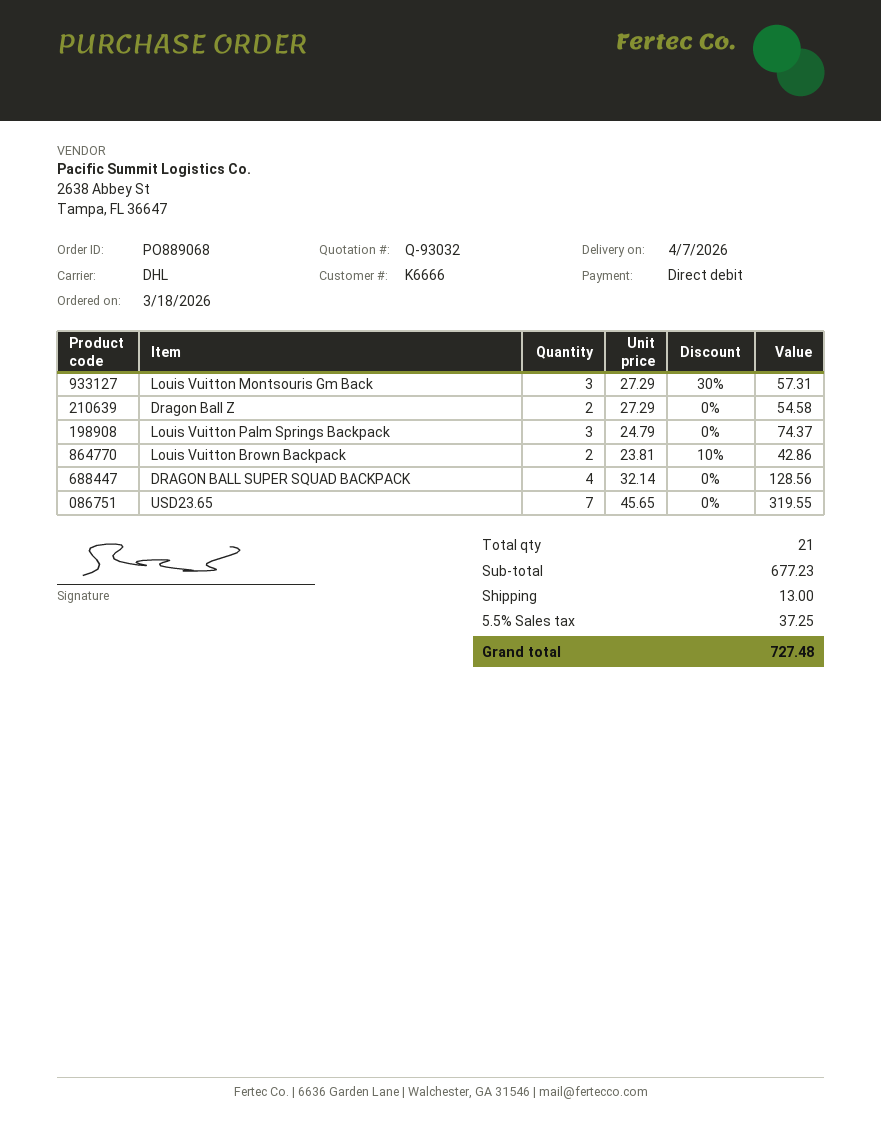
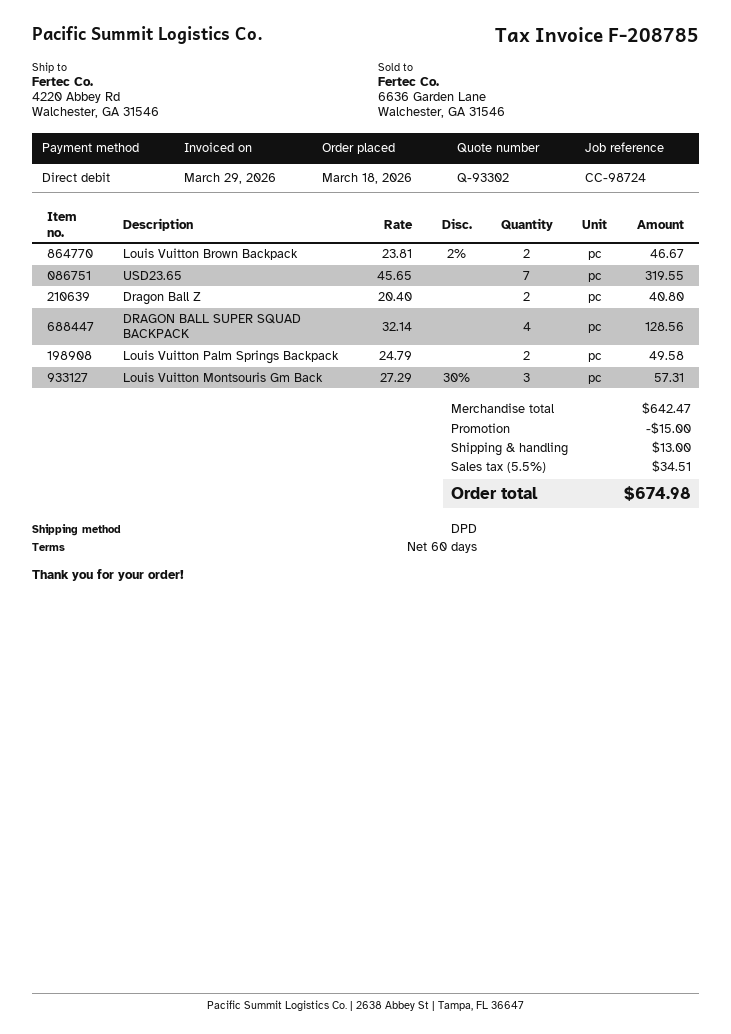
quote number: Q-93032 -> Q-93302
shipping method: DHL -> DPD
Dragon Ball Z: 2 x 27.29 = 54.58 -> 2 x 20.40 = 40.80
Louis Vuitton Palm Springs Backpack: 3 x 24.79 = 74.37 -> 2 x 24.79 = 49.58
Louis Vuitton Brown Backpack: 2 x 23.81 - 10% = 42.86 -> 2 x 23.81 - 2% = 46.67
subtotal: 677.23 -> 642.47
discount: none -> 15.00
tax: 5.5% = 37.25 -> 5.5% = 34.51
total: 727.48 -> 674.98

